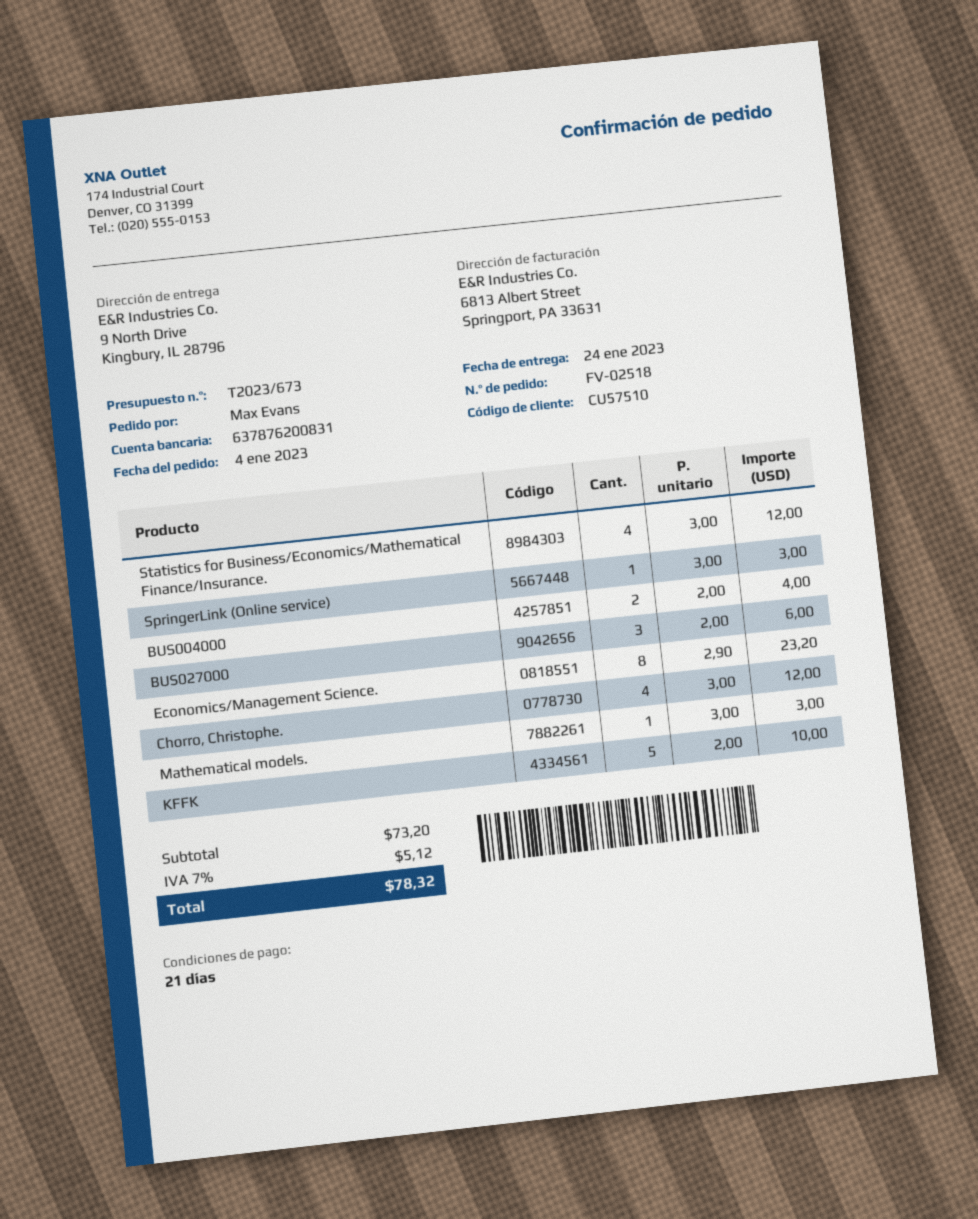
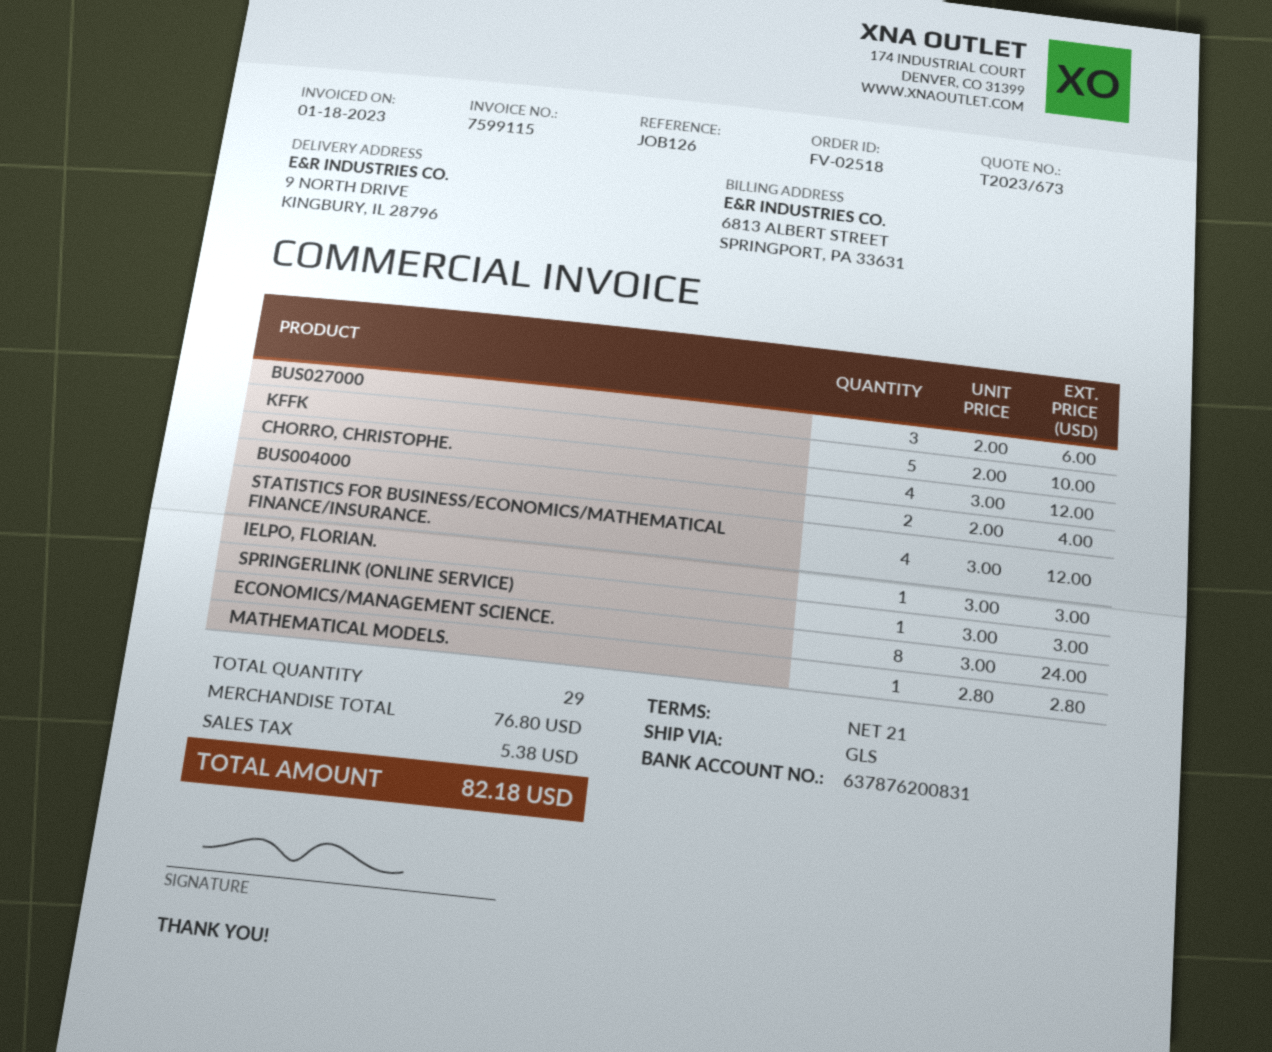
Economics/Management Science.: 8 x 2.90 = 23.20 -> 8 x 3.00 = 24.00
Mathematical models.: 1 x 3.00 = 3.00 -> 1 x 2.80 = 2.80
IELPO, FLORIAN.: none -> 1 x 3.00 = 3.00
subtotal: 73.20 -> 76.80
tax: 5.12 -> 5.38
total: 78.32 -> 82.18

